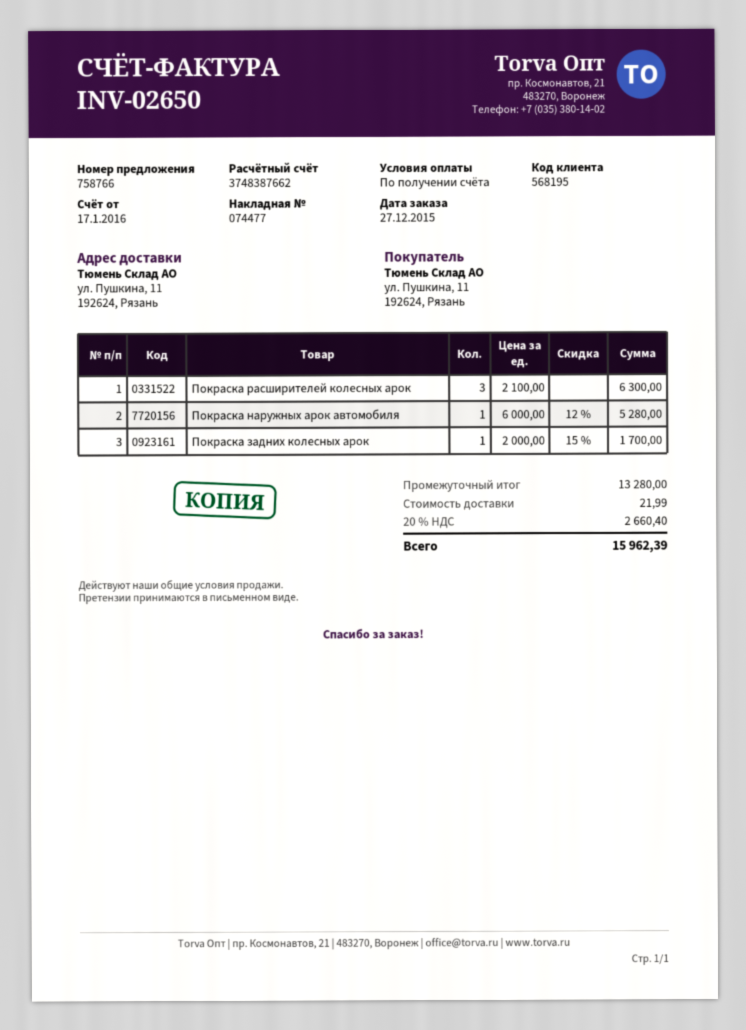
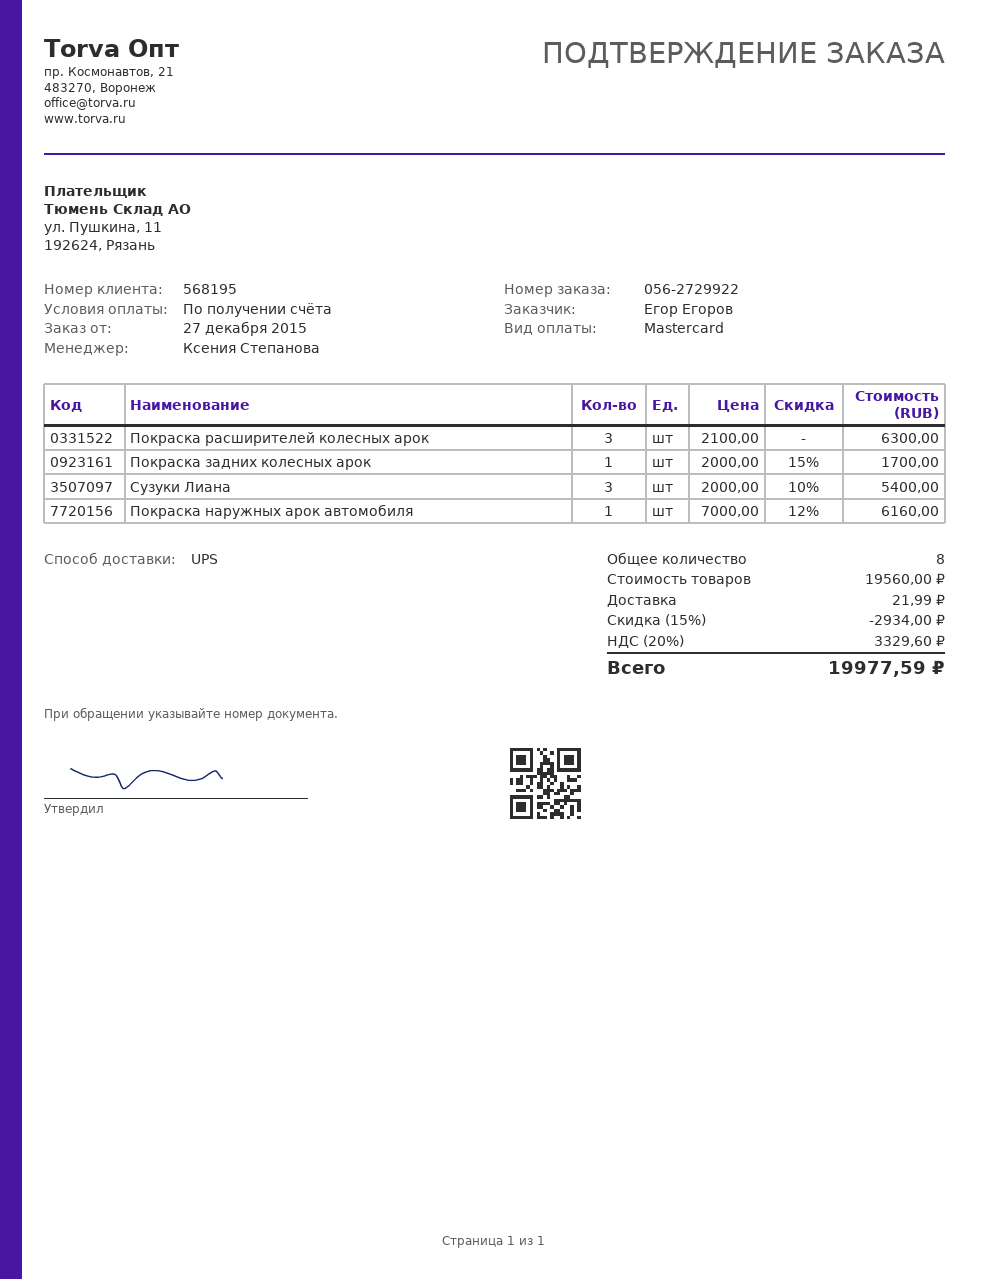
Покраска наружных арок автомобиля: 1 x 6000.00 - 12% = 5280.00 -> 1 x 7000.00 - 12% = 6160.00
Сузуки Лиана: none -> 3 x 2000.00 - 10% = 5400.00
subtotal: 13280.00 -> 19560.00
discount: none -> 15% = 2934.00
tax: 20% = 2660.40 -> 20% = 3329.60
total: 15962.39 -> 19977.59

